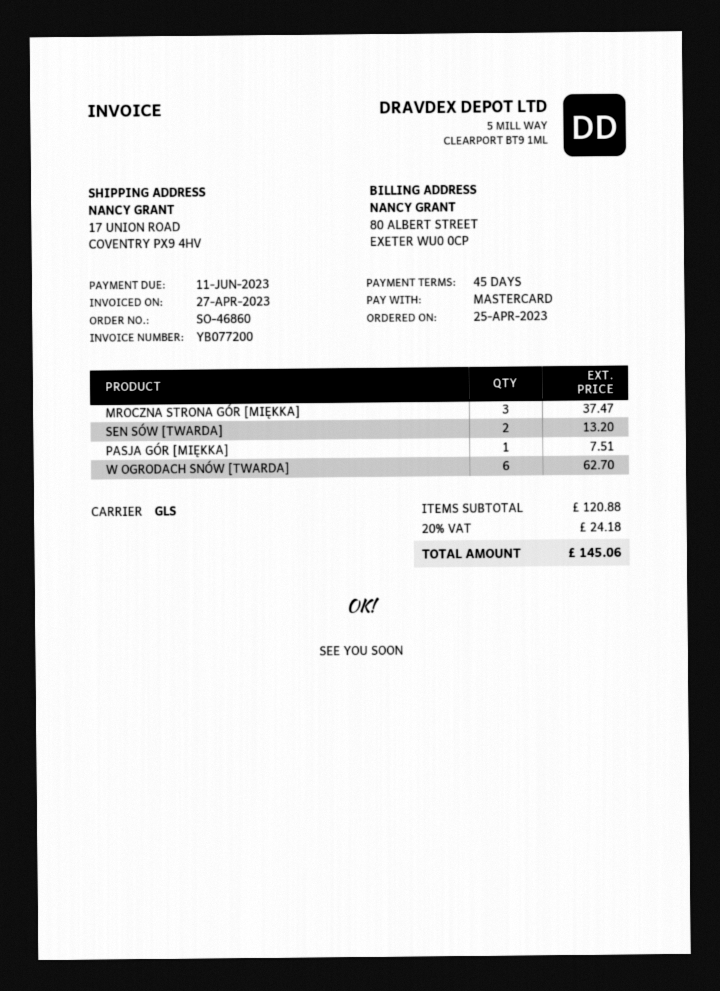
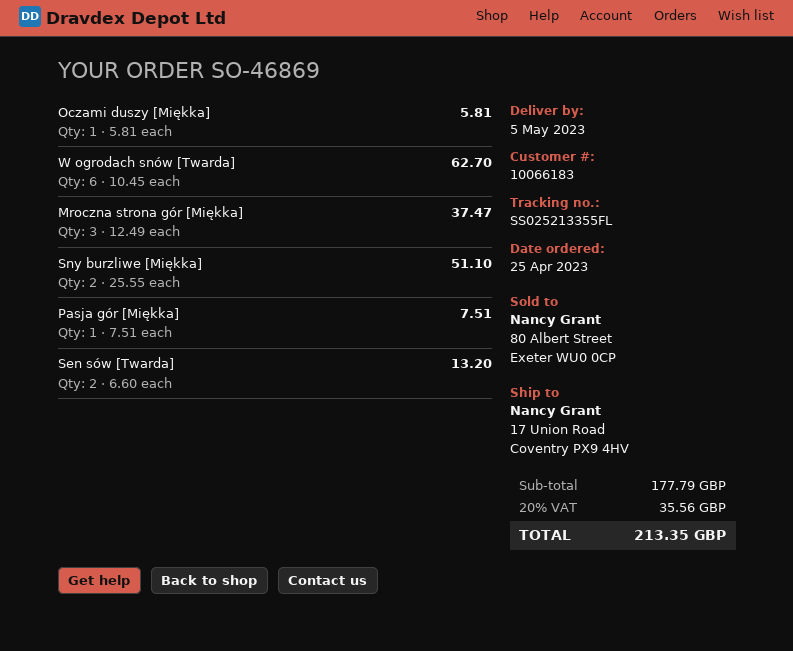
order number: SO-46860 -> SO-46869
Oczami duszy [Miękka]: none -> 1 for 5.81
Sny burzliwe [Miękka]: none -> 2 for 51.10
subtotal: 120.88 -> 177.79
tax: 20% = 24.18 -> 20% = 35.56
total: 145.06 -> 213.35

